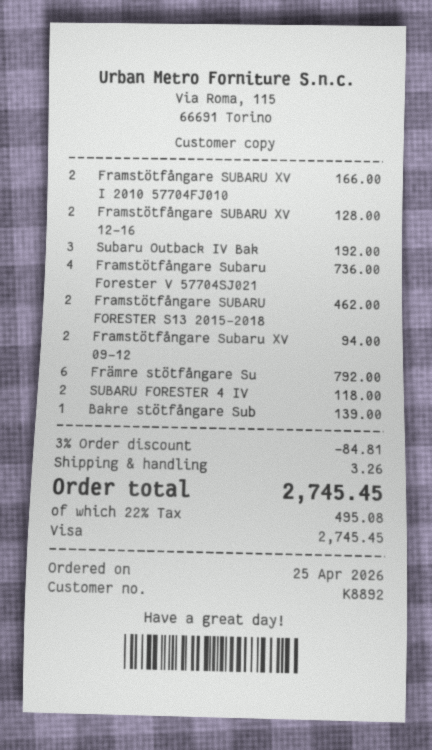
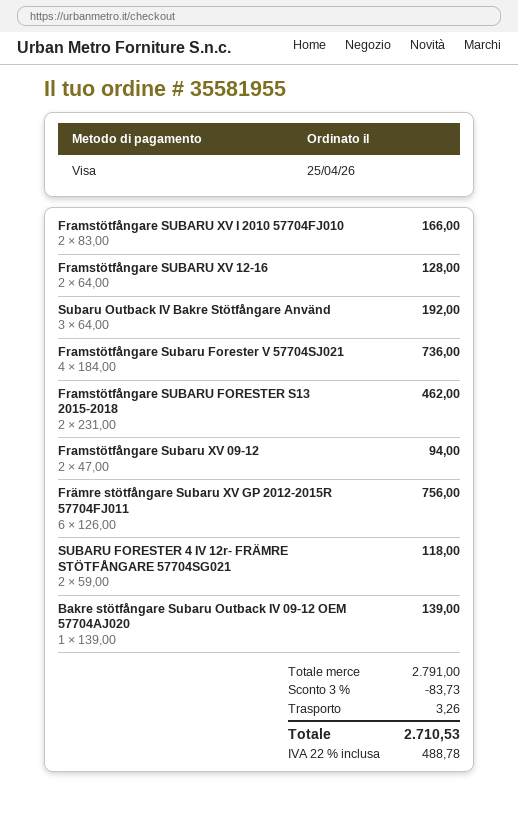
Främre stötfångare Su: 6 for 792.00 -> 6 for 756.00
discount: 3% = 84.81 -> 3% = 83.73
tax: 22% = 495.08 -> 22% = 488.78
total: 2745.45 -> 2710.53

